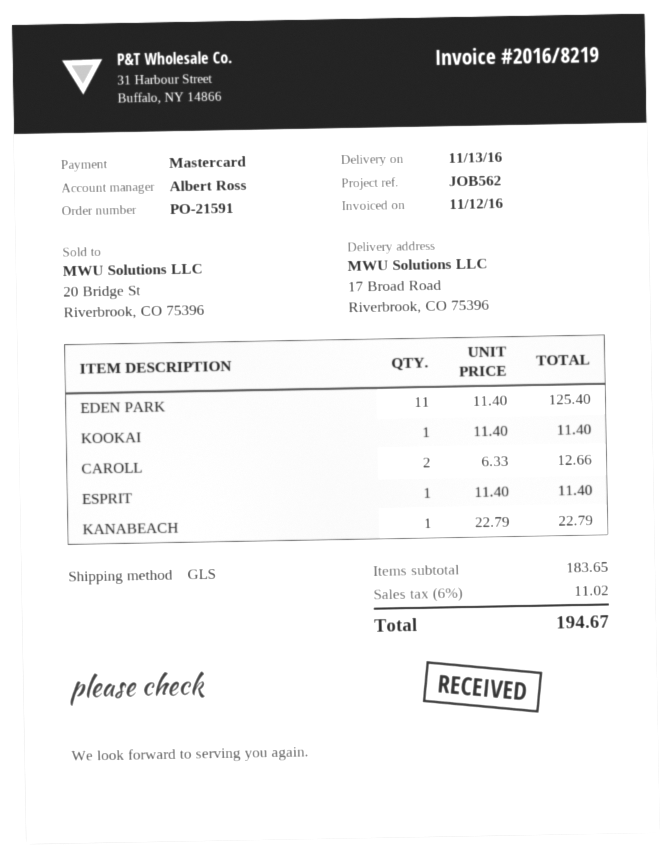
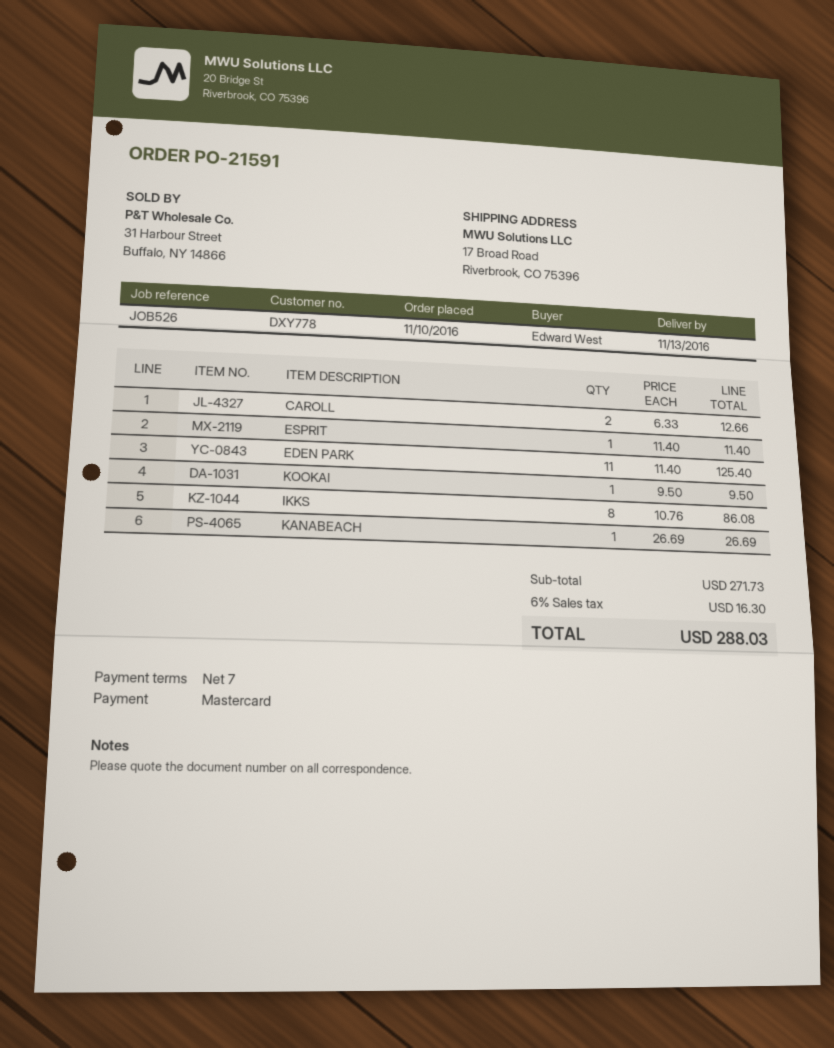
reference: JOB562 -> JOB526
KOOKAI: 1 x 11.40 = 11.40 -> 1 x 9.50 = 9.50
KANABEACH: 1 x 22.79 = 22.79 -> 1 x 26.69 = 26.69
IKKS: none -> 8 x 10.76 = 86.08
subtotal: 183.65 -> 271.73
tax: 6% = 11.02 -> 6% = 16.30
total: 194.67 -> 288.03

